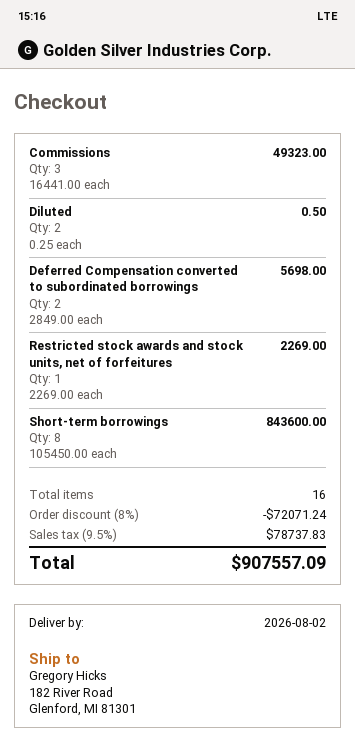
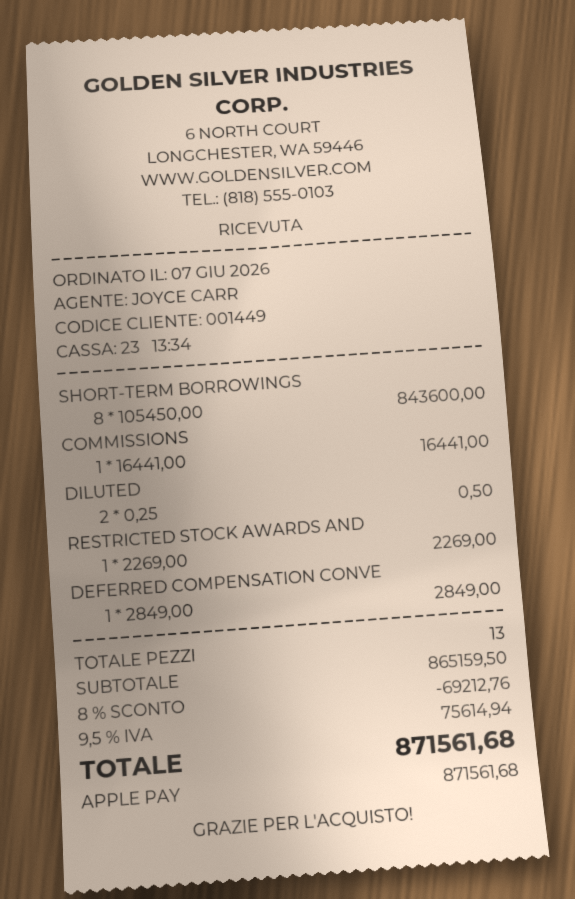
Commissions: 3 x 16441.00 = 49323.00 -> 1 x 16441.00 = 16441.00
Deferred Compensation converted to subordinated borrowings: 2 x 2849.00 = 5698.00 -> 1 x 2849.00 = 2849.00
total quantity: 16 -> 13
discount: 8% = 72071.24 -> 8% = 69212.76
tax: 9.5% = 78737.83 -> 9.5% = 75614.94
total: 907557.09 -> 871561.68

